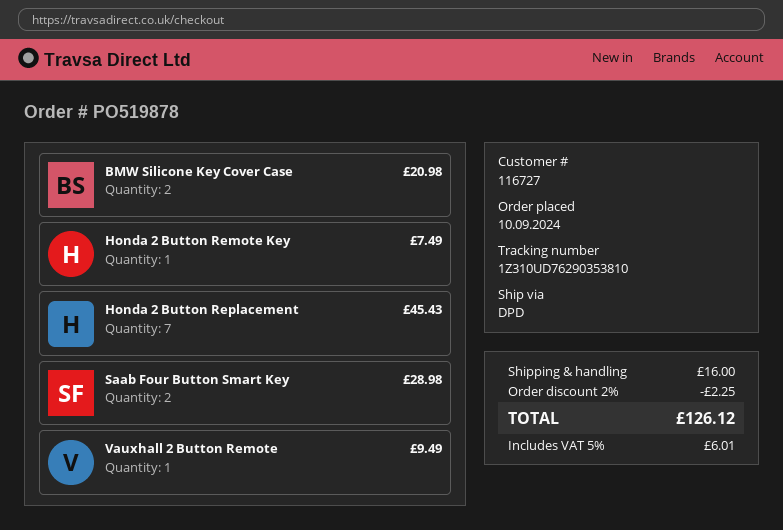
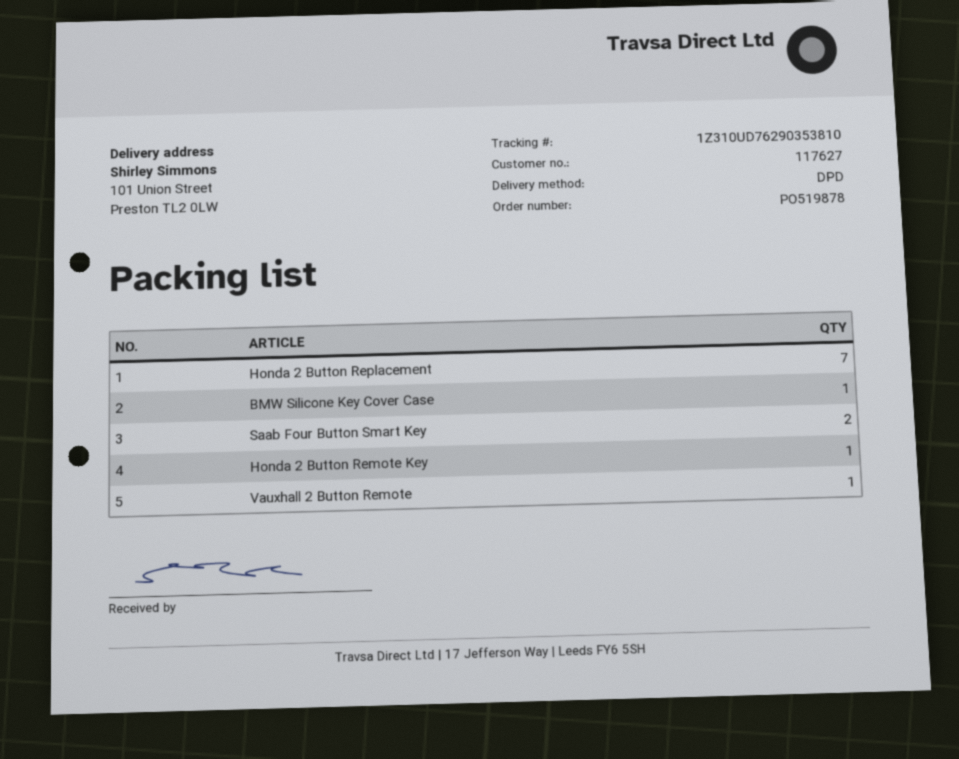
customer number: 116727 -> 117627
BMW Silicone Key Cover Case: 2 -> 1

